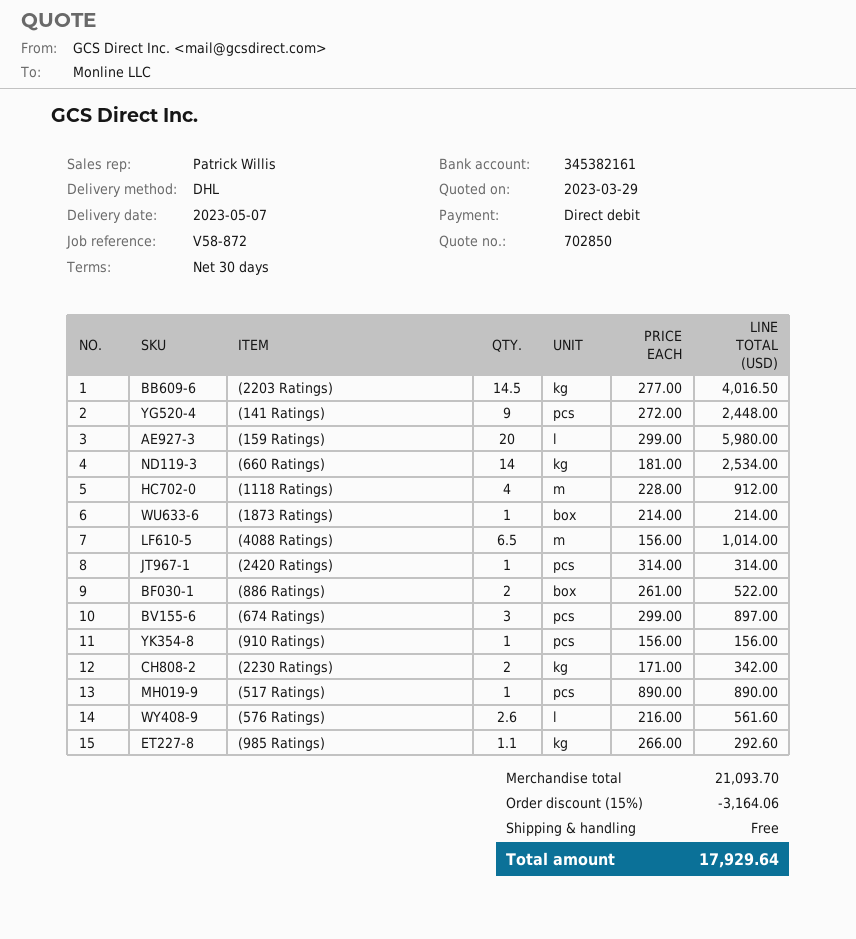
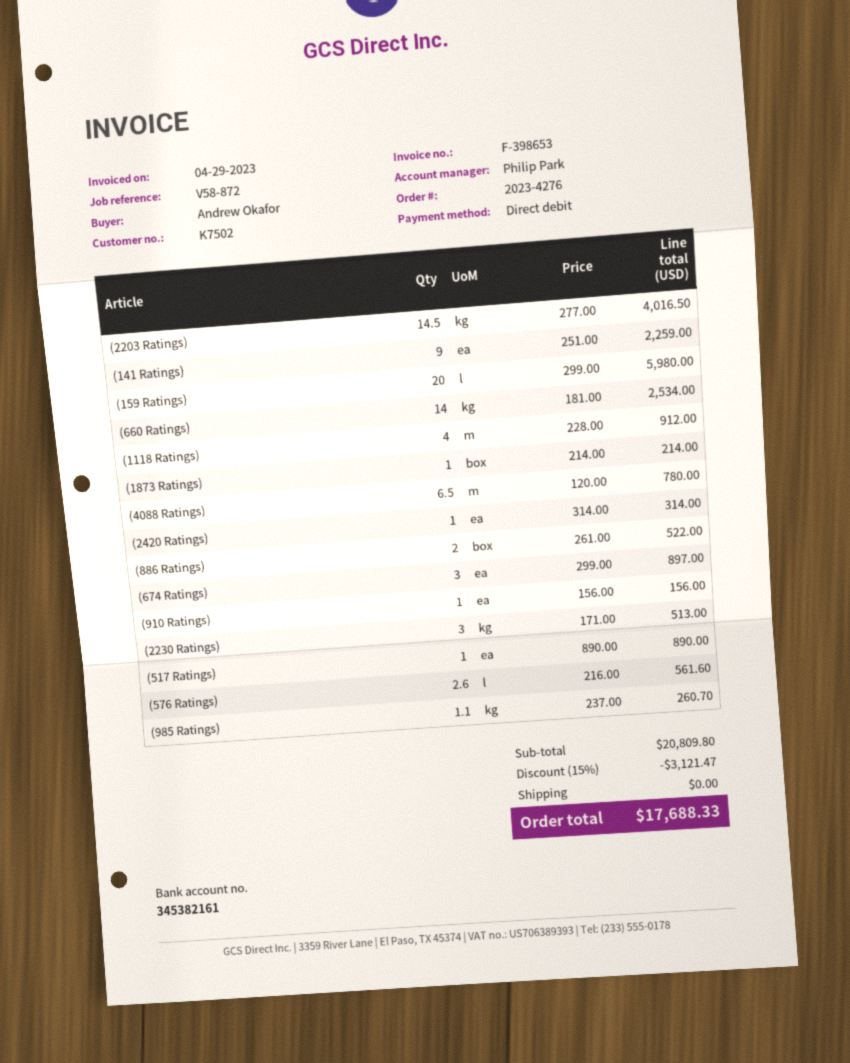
sales rep: Patrick Willis -> Philip Park
(141 Ratings): 9 x 272.00 = 2448.00 -> 9 x 251.00 = 2259.00
(4088 Ratings): 6.5 x 156.00 = 1014.00 -> 6.5 x 120.00 = 780.00
(2230 Ratings): 2 x 171.00 = 342.00 -> 3 x 171.00 = 513.00
(985 Ratings): 1.1 x 266.00 = 292.60 -> 1.1 x 237.00 = 260.70
subtotal: 21093.70 -> 20809.80
discount: 15% = 3164.06 -> 15% = 3121.47
total: 17929.64 -> 17688.33

